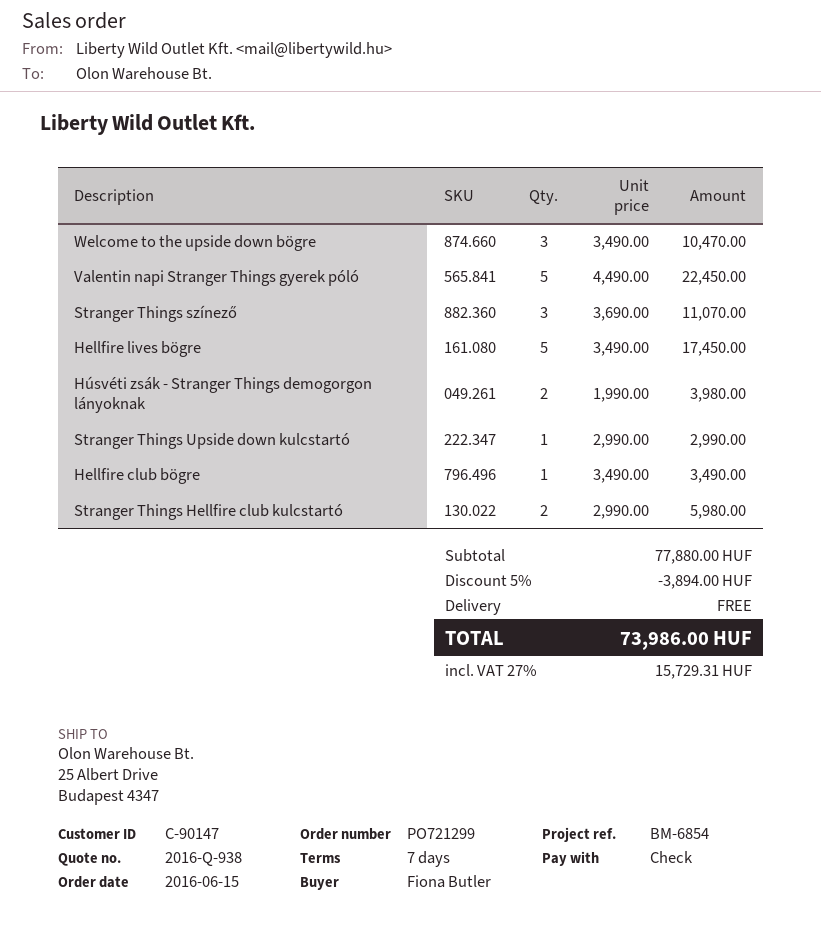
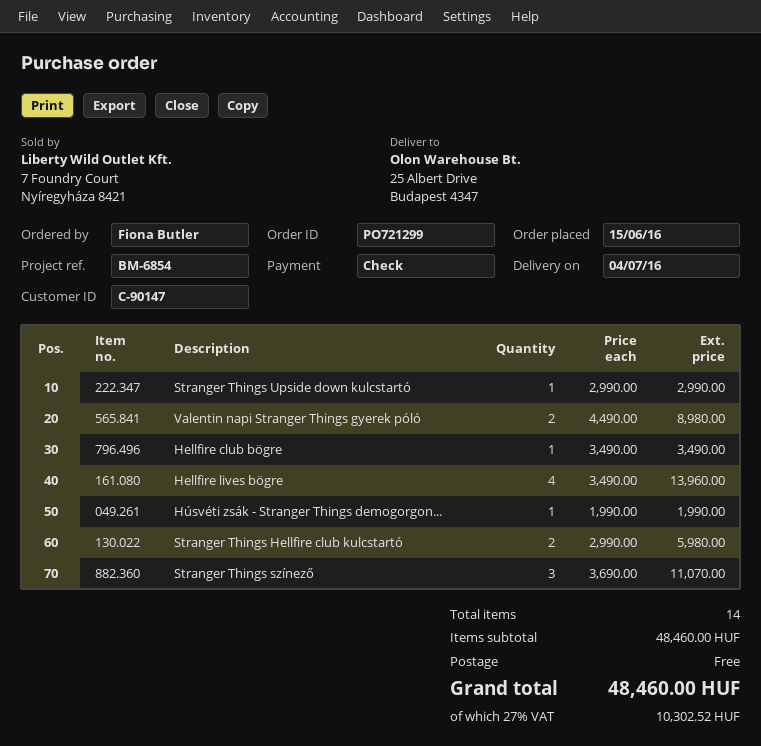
Welcome to the upside down bögre: 3 x 3490.00 = 10470.00 -> none
Valentin napi Stranger Things gyerek póló: 5 x 4490.00 = 22450.00 -> 2 x 4490.00 = 8980.00
Hellfire lives bögre: 5 x 3490.00 = 17450.00 -> 4 x 3490.00 = 13960.00
Húsvéti zsák - Stranger Things demogorgon lányoknak: 2 x 1990.00 = 3980.00 -> 1 x 1990.00 = 1990.00
subtotal: 77880.00 -> 48460.00
discount: 5% = 3894.00 -> none
tax: 27% = 15729.31 -> 27% = 10302.52
total: 73986.00 -> 48460.00

